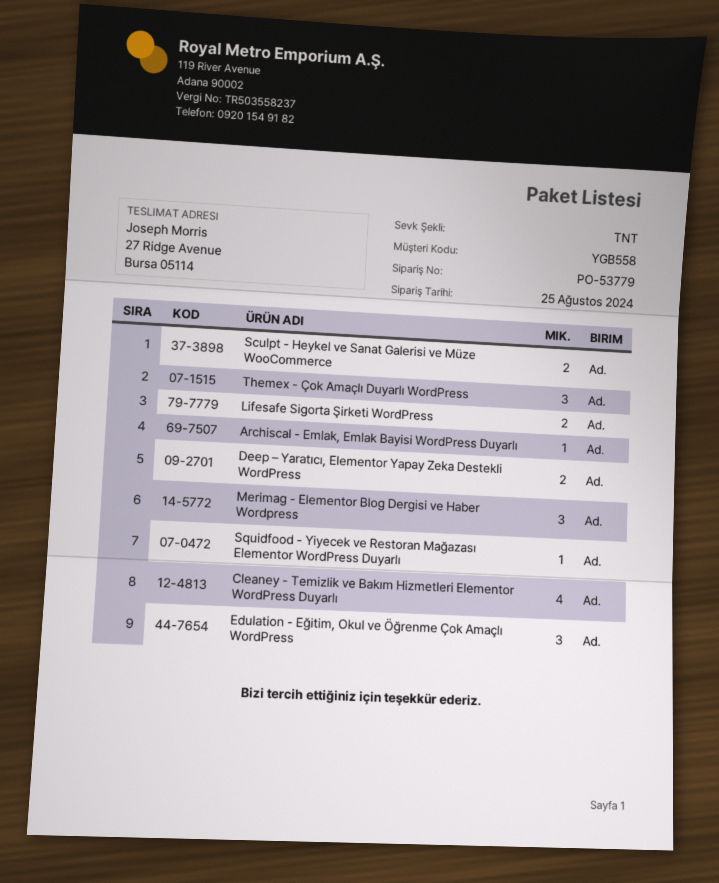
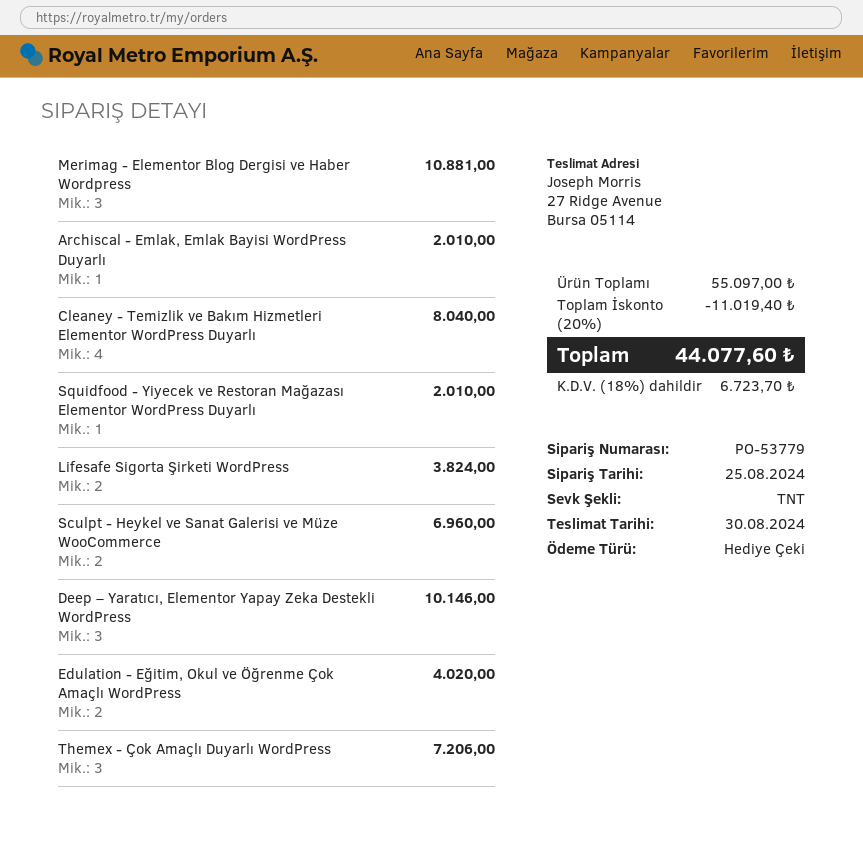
Deep – Yaratıcı, Elementor Yapay Zeka Destekli WordPress: 2 -> 3
Edulation - Eğitim, Okul ve Öğrenme Çok Amaçlı WordPress: 3 -> 2

